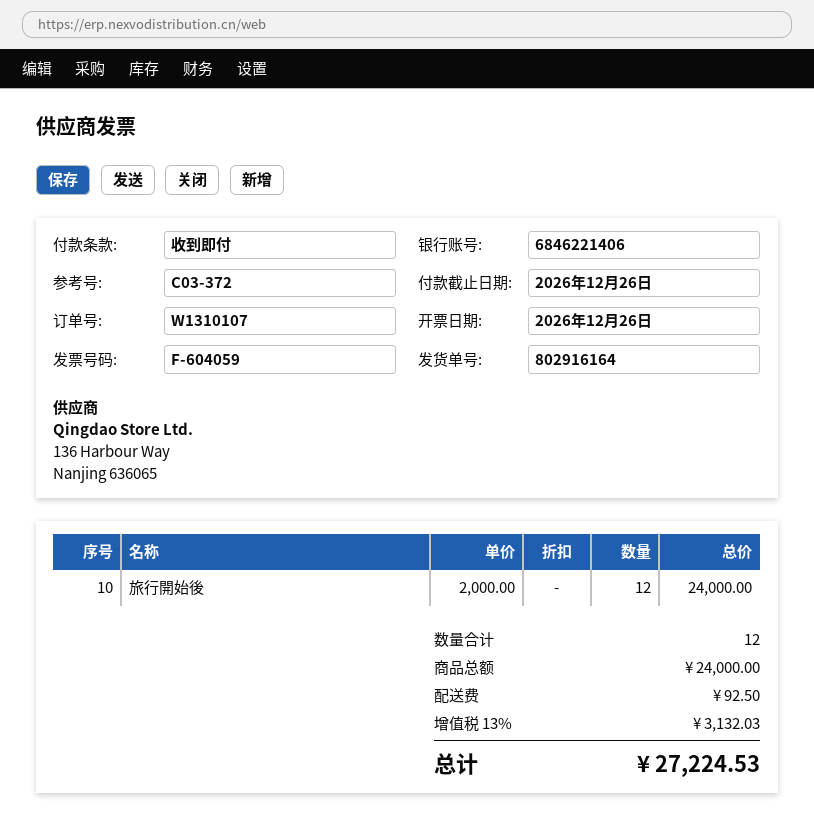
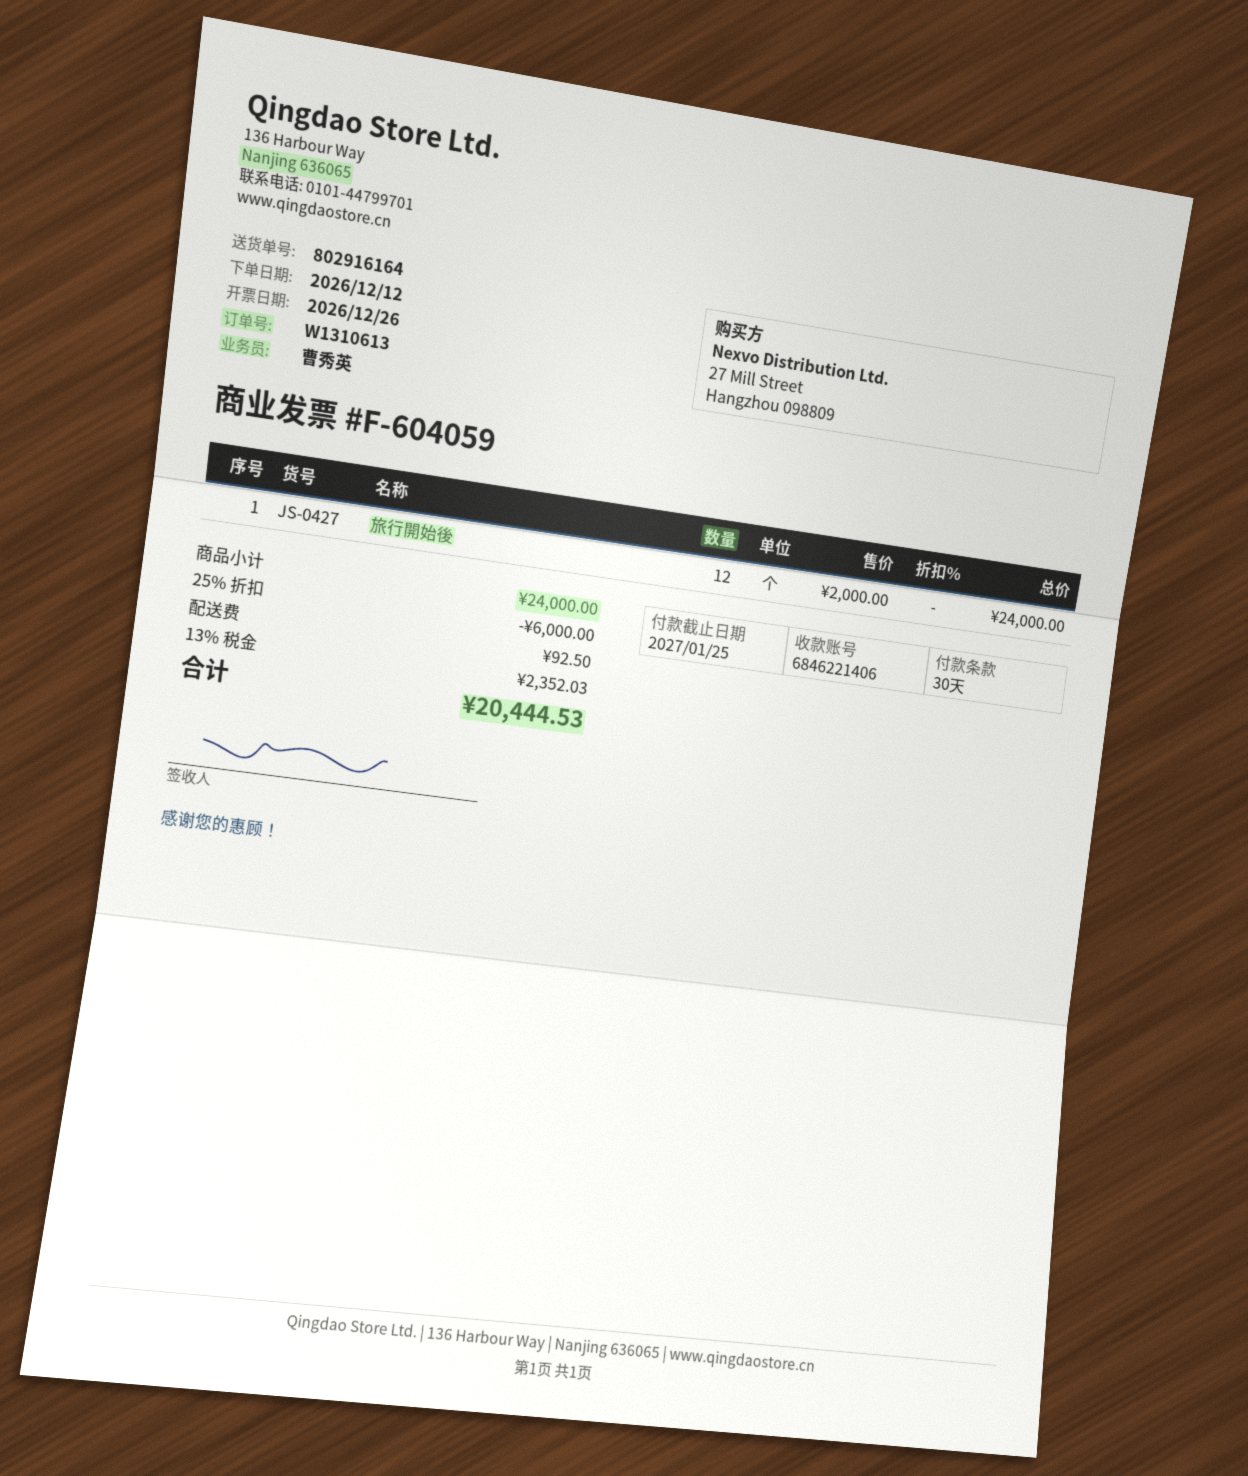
order number: W1310107 -> W1310613
payment terms: on receipt -> 30 days
due date: 2026-12-26 -> 2027-01-25
discount: none -> 25% = 6000.00
tax: 13% = 3132.03 -> 13% = 2352.03
total: 27224.53 -> 20444.53

